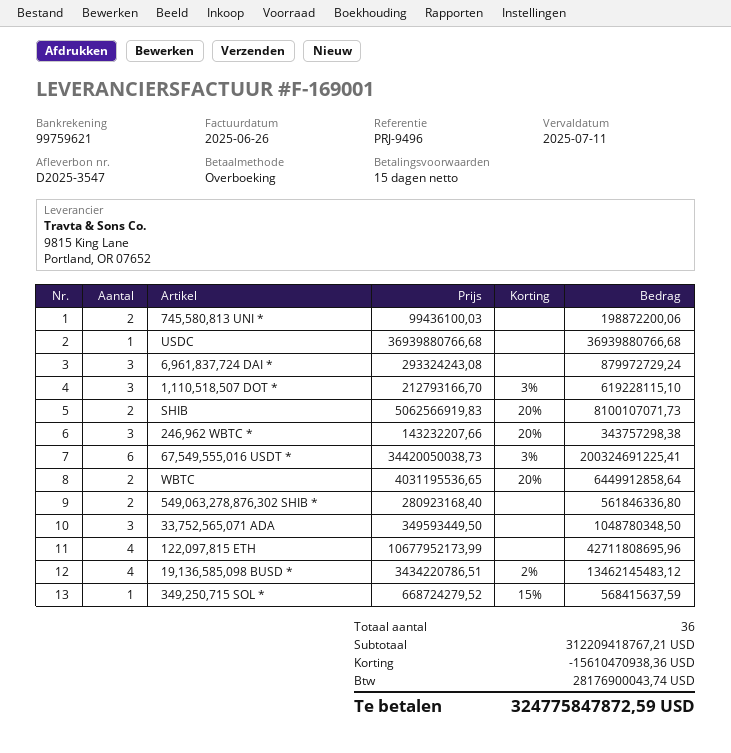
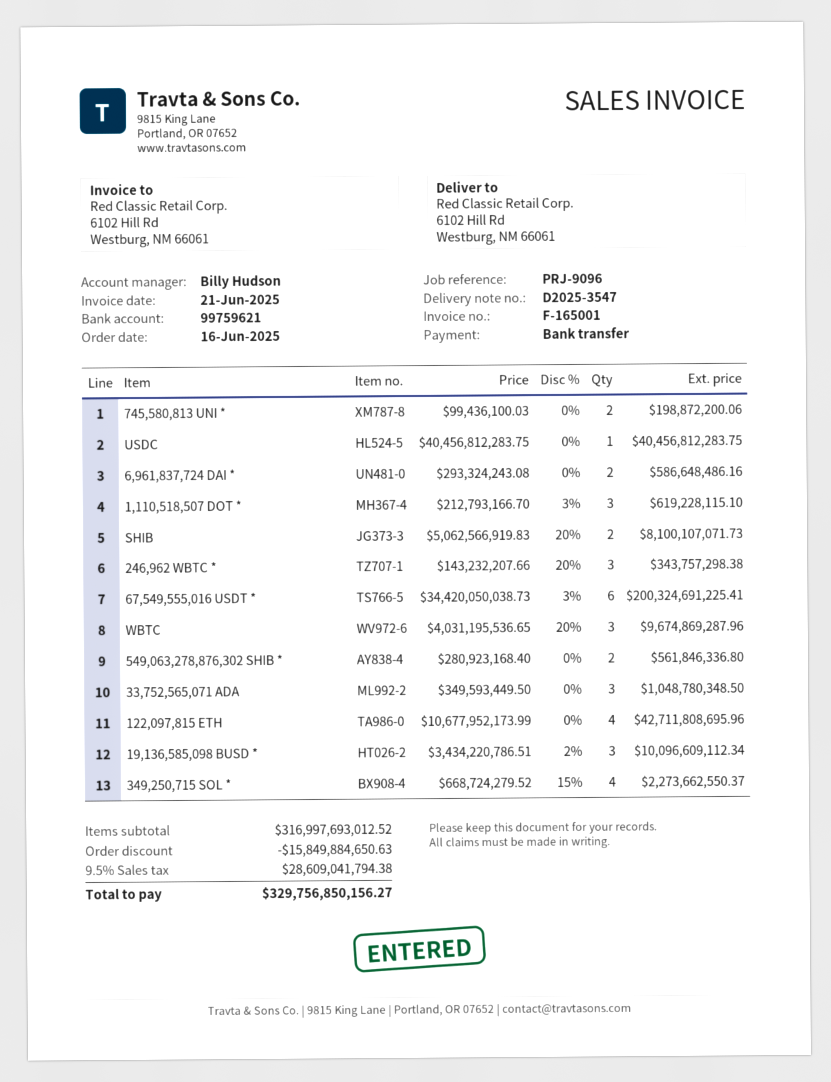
invoice number: F-169001 -> F-165001
invoice date: 2025-06-26 -> 2025-06-21
reference: PRJ-9496 -> PRJ-9096
USDC: 1 x 36939880766.68 = 36939880766.68 -> 1 x 40456812283.75 = 40456812283.75
6,961,837,724 DAI *: 3 x 293324243.08 = 879972729.24 -> 2 x 293324243.08 = 586648486.16
WBTC: 2 x 4031195536.65 - 20% = 6449912858.64 -> 3 x 4031195536.65 - 20% = 9674869287.96
19,136,585,098 BUSD *: 4 x 3434220786.51 - 2% = 13462145483.12 -> 3 x 3434220786.51 - 2% = 10096609112.34
349,250,715 SOL *: 1 x 668724279.52 - 15% = 568415637.59 -> 4 x 668724279.52 - 15% = 2273662550.37
subtotal: 312209418767.21 -> 316997693012.52
discount: 15610470938.36 -> 15849884650.63
tax: 28176900043.74 -> 28609041794.38
total: 324775847872.59 -> 329756850156.27

